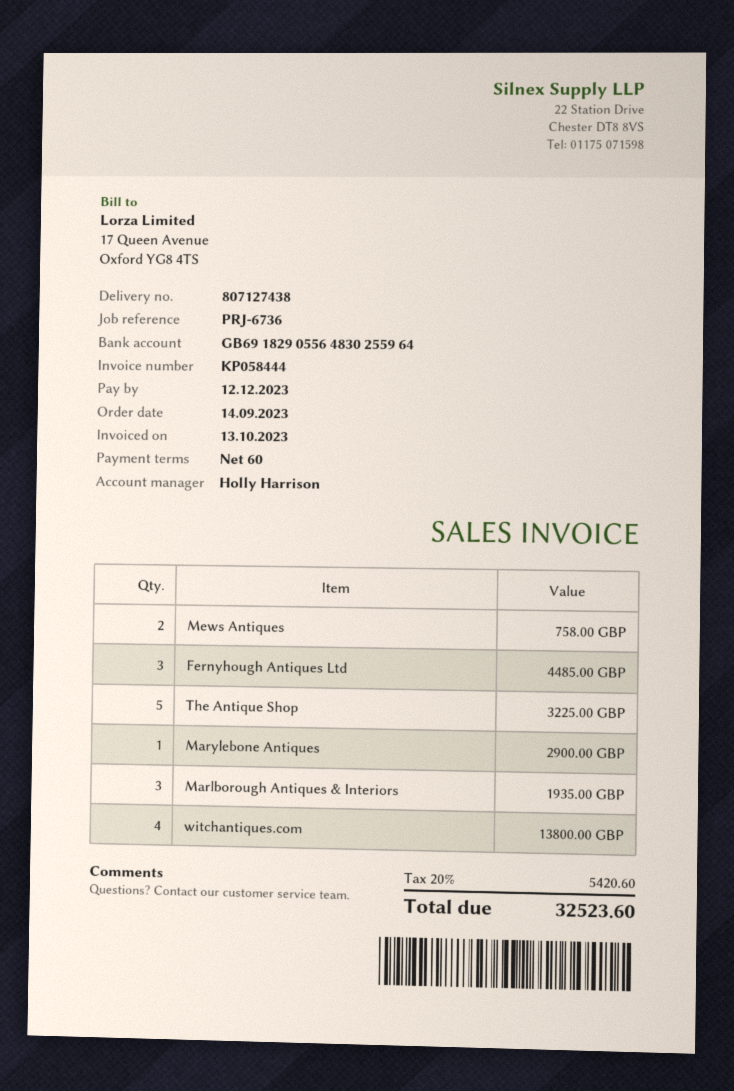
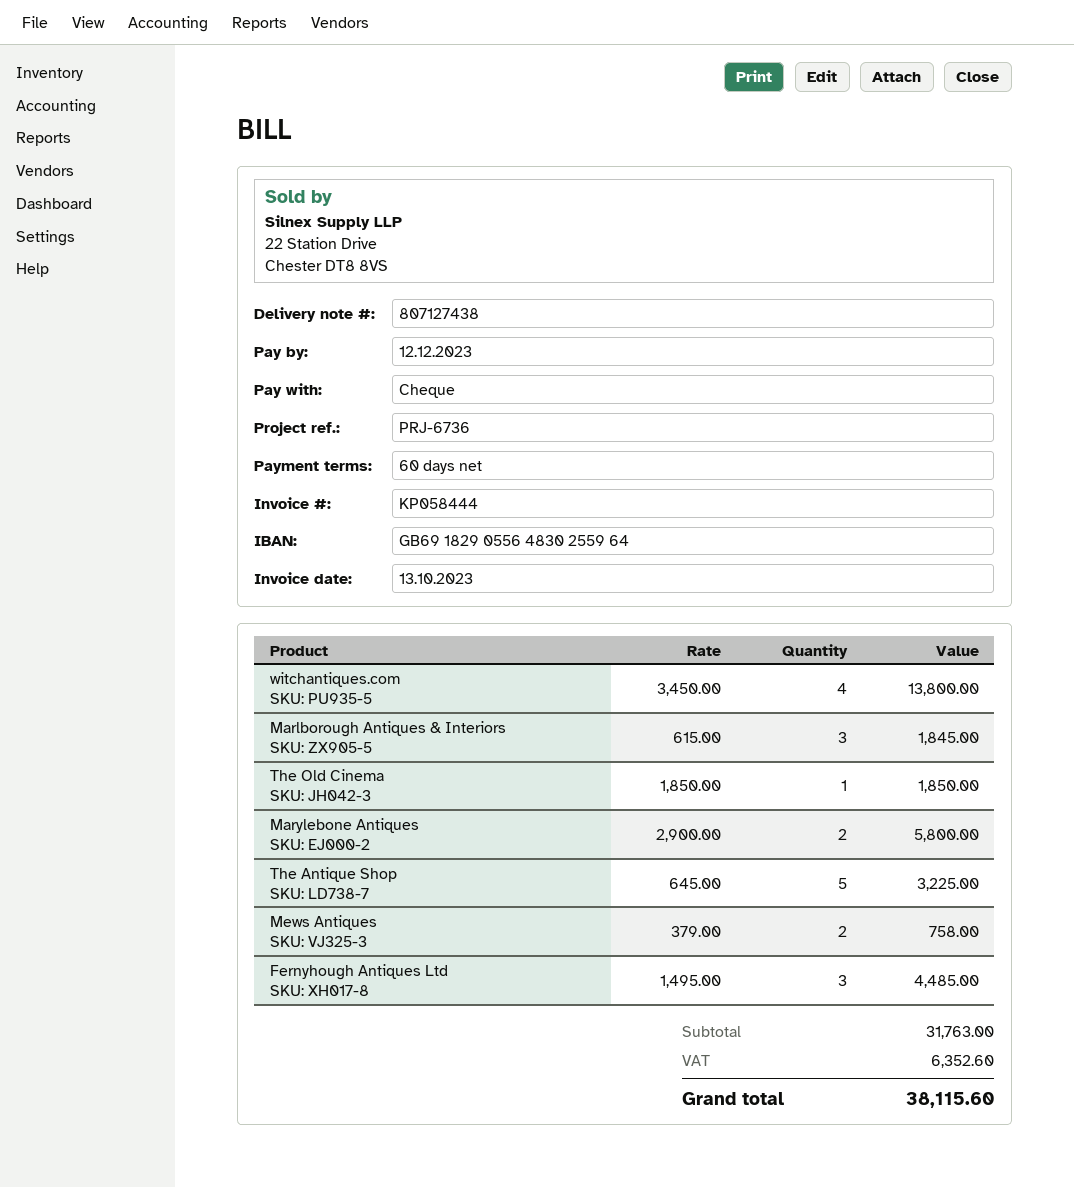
Marylebone Antiques: 1 for 2900.00 -> 2 for 5800.00
Marlborough Antiques & Interiors: 3 for 1935.00 -> 3 for 1845.00
The Old Cinema: none -> 1 for 1850.00
tax: 5420.60 -> 6352.60
total: 32523.60 -> 38115.60

